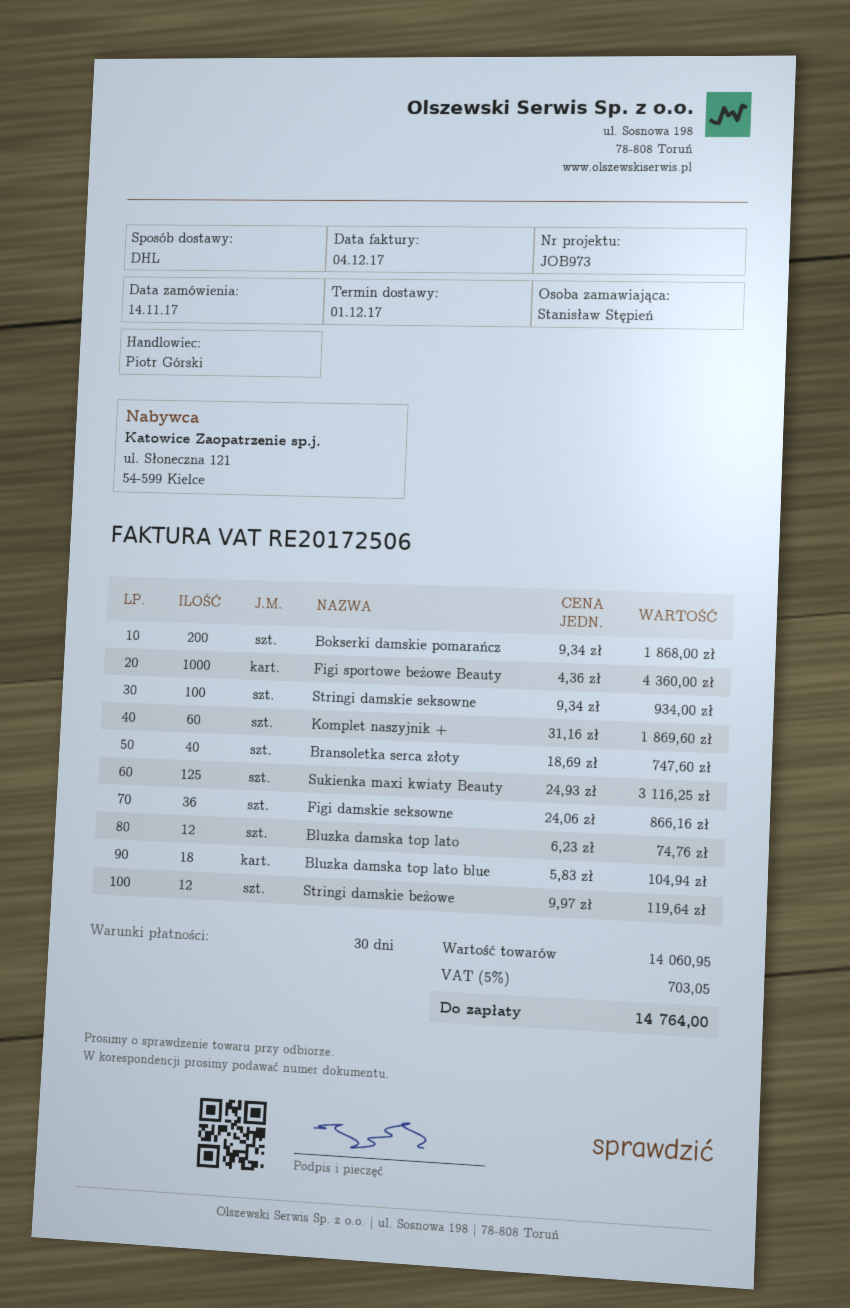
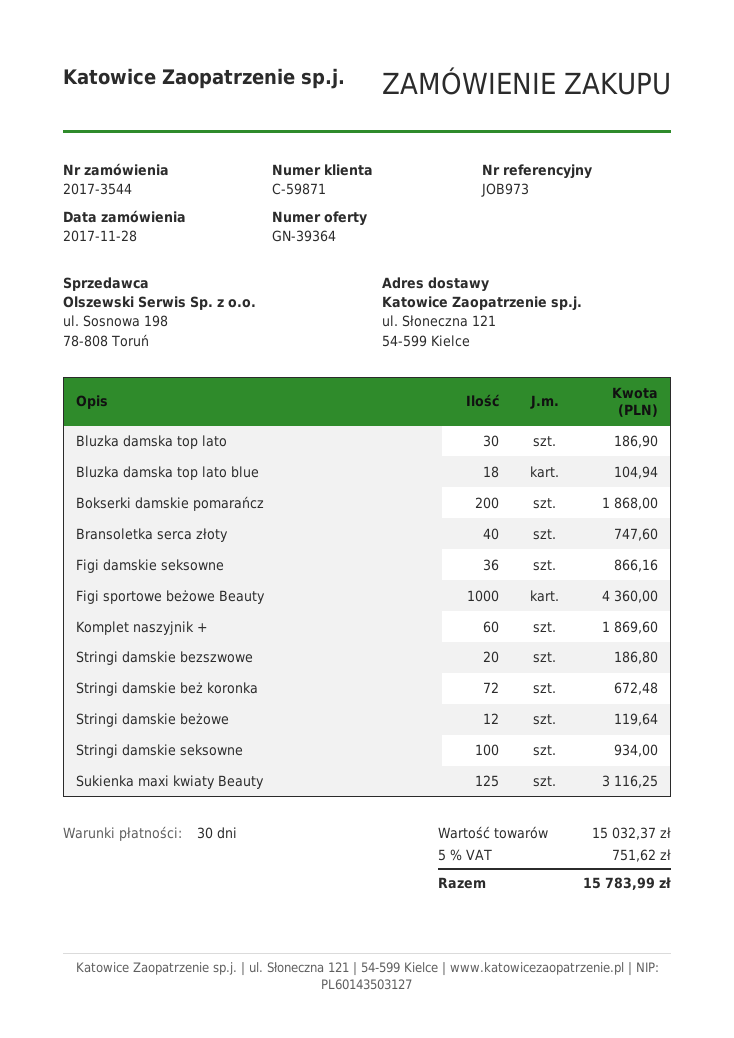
order date: 2017-11-14 -> 2017-11-28
Bluzka damska top lato: 12 for 74.76 -> 30 for 186.90
Stringi damskie bezszwowe: none -> 20 for 186.80
Stringi damskie beż koronka: none -> 72 for 672.48
subtotal: 14060.95 -> 15032.37
tax: 5% = 703.05 -> 5% = 751.62
total: 14764.00 -> 15783.99

